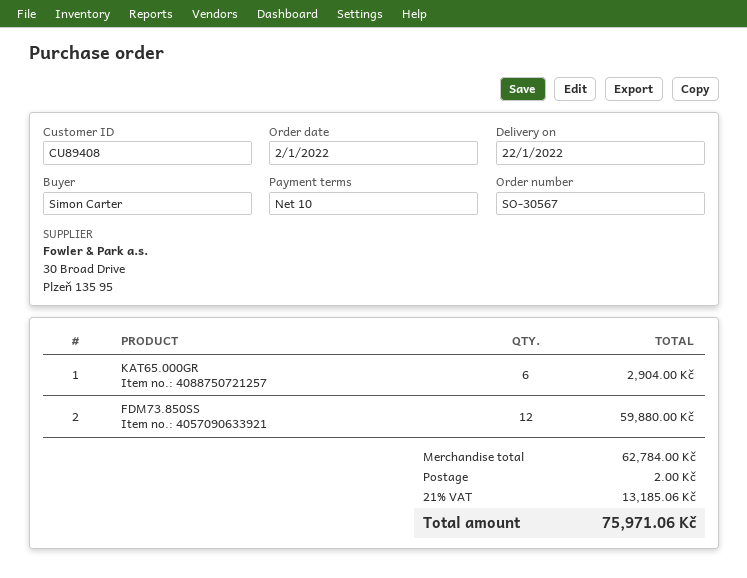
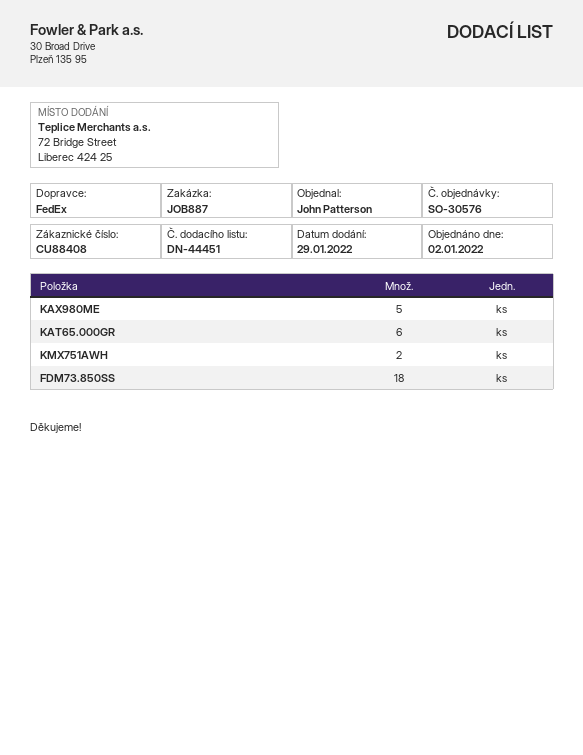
order number: SO-30567 -> SO-30576
delivery date: 2022-01-22 -> 2022-01-29
customer number: CU89408 -> CU88408
ordered by: Simon Carter -> John Patterson
FDM73.850SS: 12 -> 18
KAX980ME: none -> 5
KMX751AWH: none -> 2

